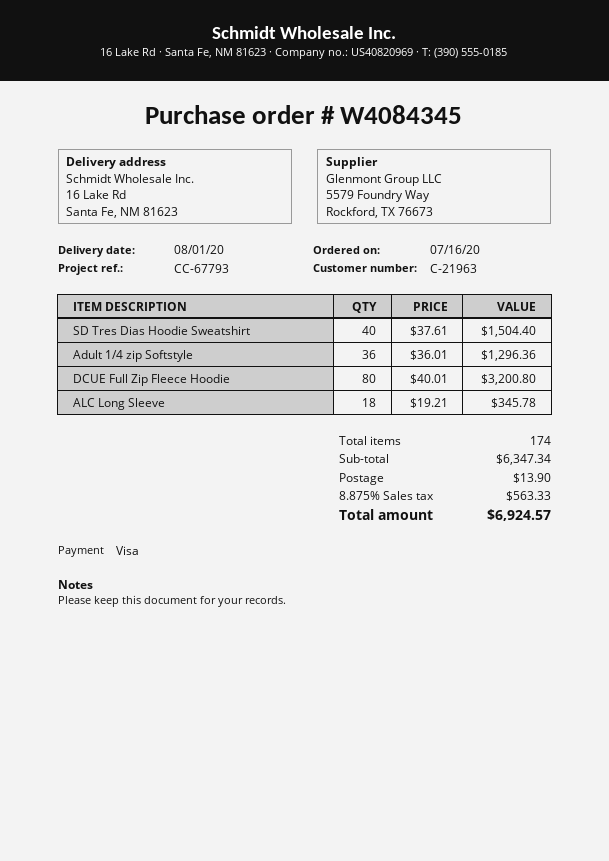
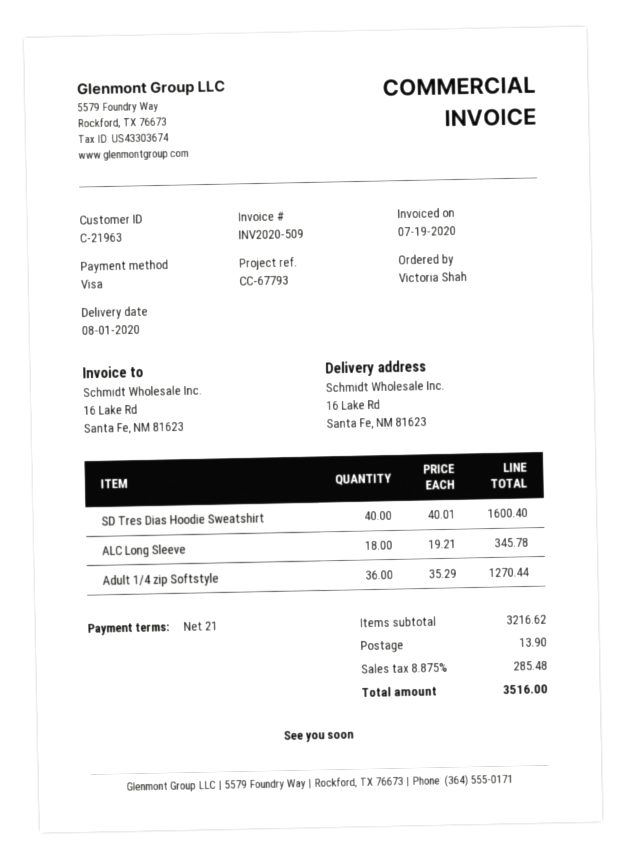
SD Tres Dias Hoodie Sweatshirt: 40 x 37.61 = 1504.40 -> 40 x 40.01 = 1600.40
Adult 1/4 zip Softstyle: 36 x 36.01 = 1296.36 -> 36 x 35.29 = 1270.44
DCUE Full Zip Fleece Hoodie: 80 x 40.01 = 3200.80 -> none
subtotal: 6347.34 -> 3216.62
tax: 8.875% = 563.33 -> 8.875% = 285.48
total: 6924.57 -> 3516.00

